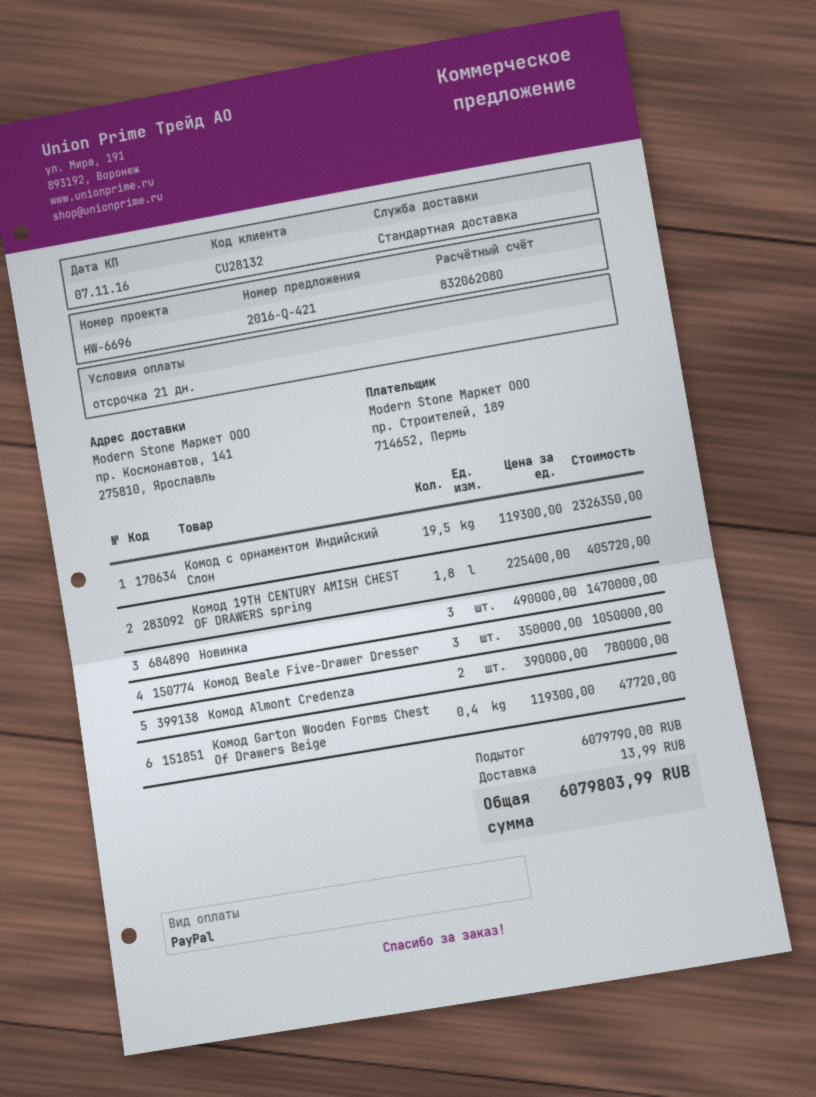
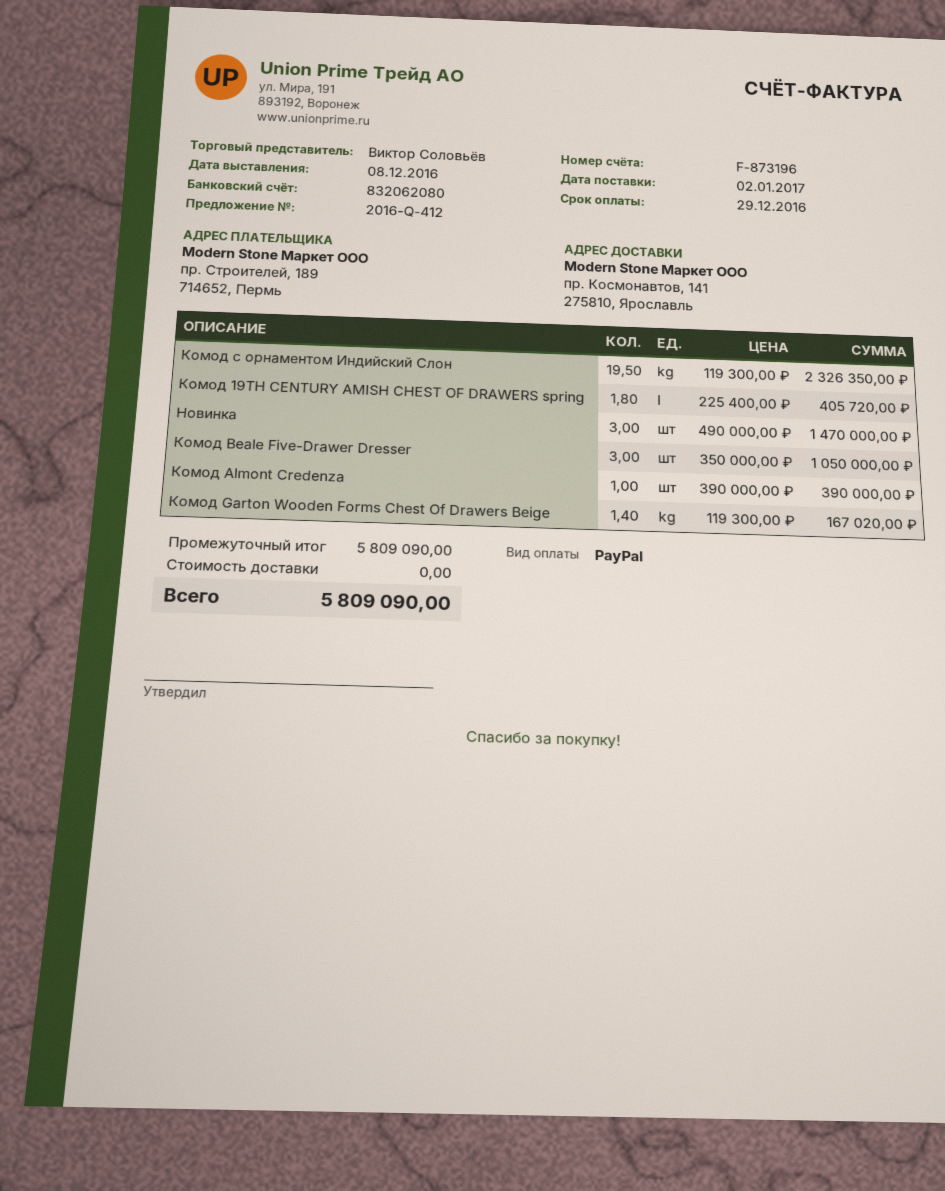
quote number: 2016-Q-421 -> 2016-Q-412
Комод Almont Credenza: 2 x 390000.00 = 780000.00 -> 1 x 390000.00 = 390000.00
Комод Garton Wooden Forms Chest Of Drawers Beige: 0.4 x 119300.00 = 47720.00 -> 1.4 x 119300.00 = 167020.00
subtotal: 6079790.00 -> 5809090.00
shipping: 13.99 -> 0.00
total: 6079803.99 -> 5809090.00

